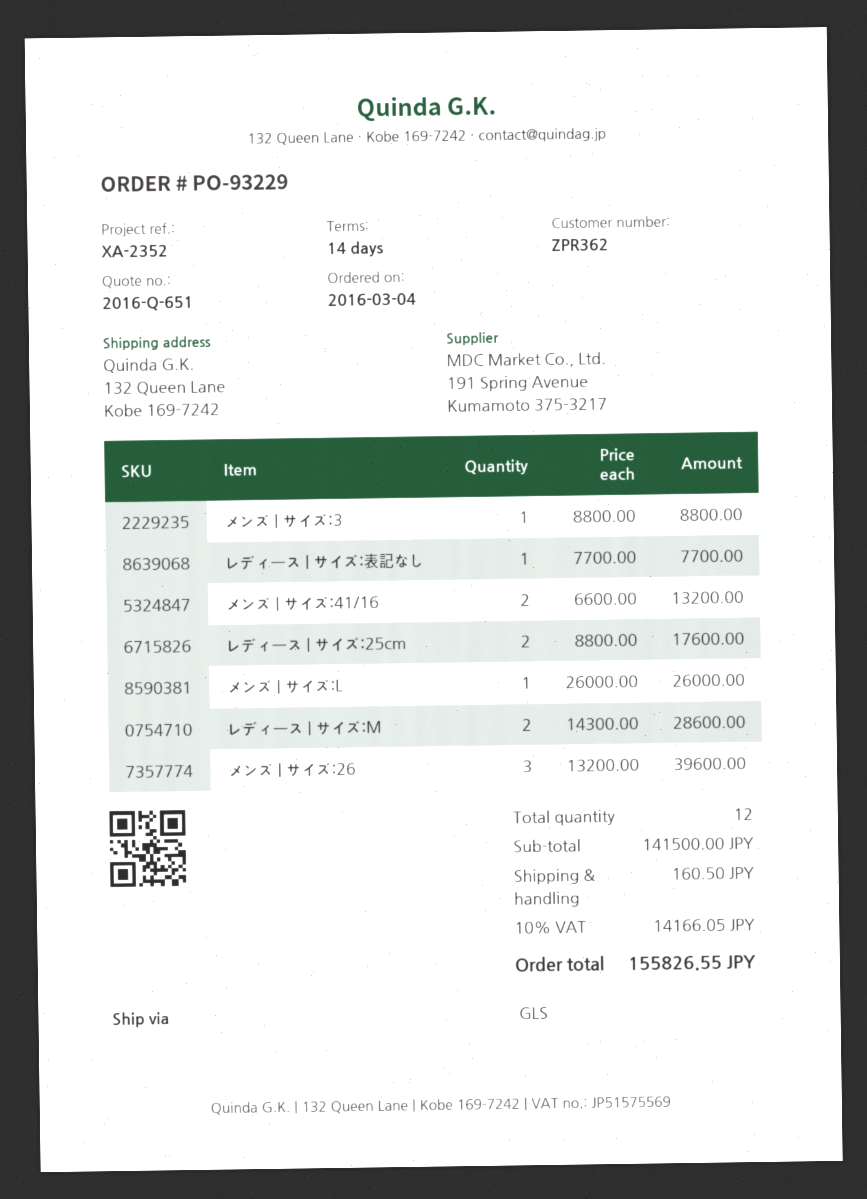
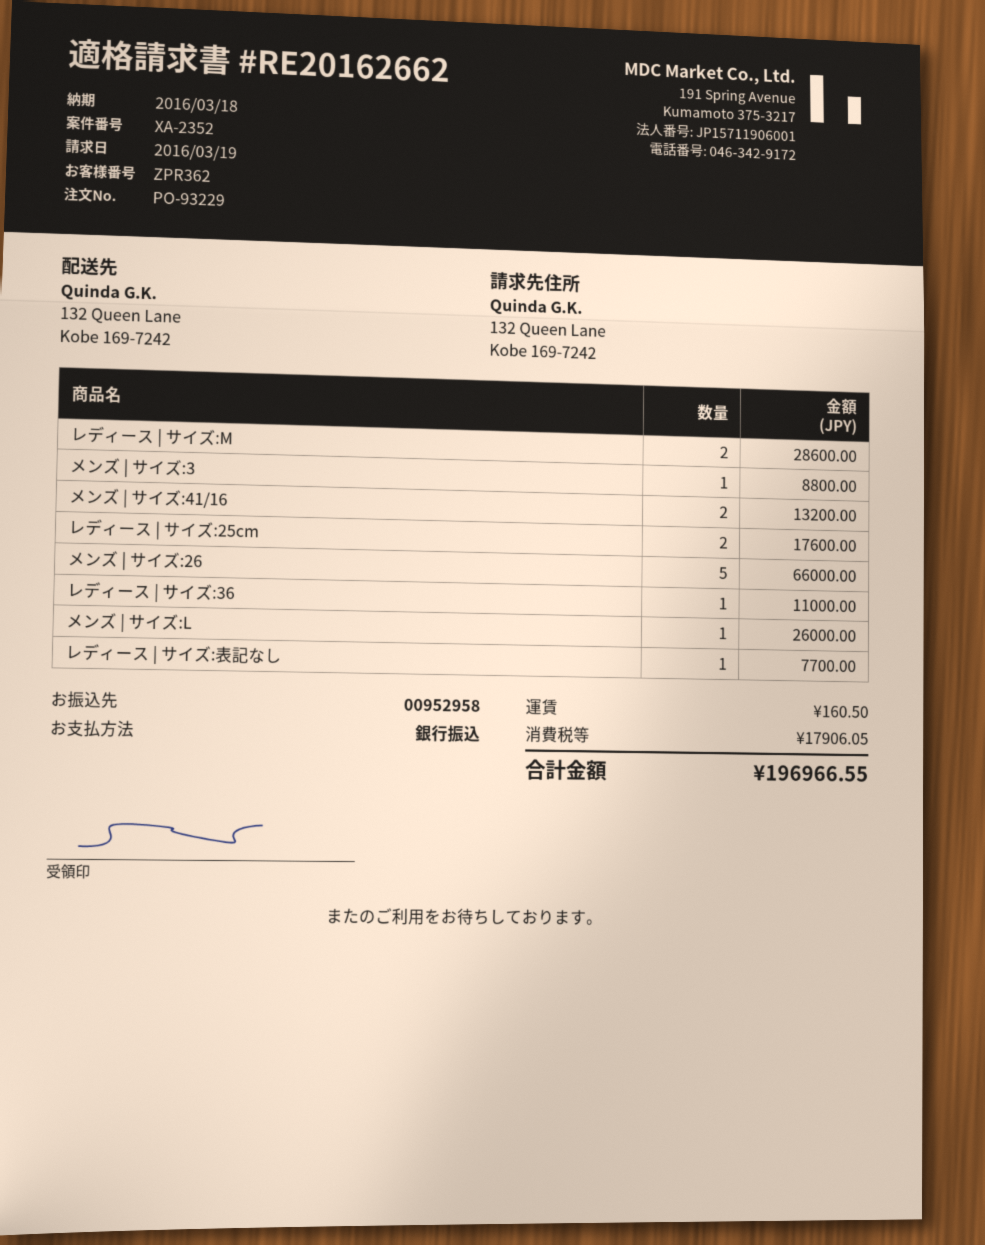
メンズ | サイズ:26: 3 for 39600.00 -> 5 for 66000.00
レディース | サイズ:36: none -> 1 for 11000.00
tax: 14166.05 -> 17906.05
total: 155826.55 -> 196966.55

